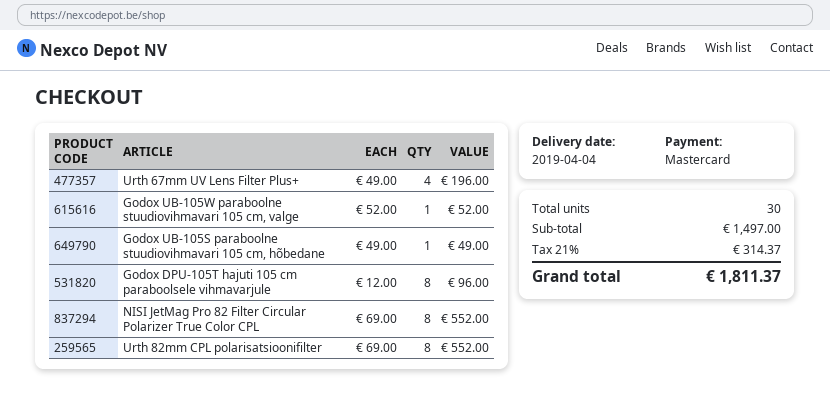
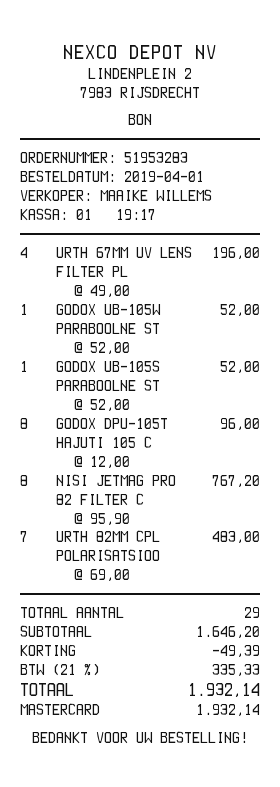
Godox UB-105S paraboolne stuudiovihmavari 105 cm, hõbedane: 1 x 49.00 = 49.00 -> 1 x 52.00 = 52.00
NISI JetMag Pro 82 Filter Circular Polarizer True Color CPL: 8 x 69.00 = 552.00 -> 8 x 95.90 = 767.20
Urth 82mm CPL polarisatsioonifilter: 8 x 69.00 = 552.00 -> 7 x 69.00 = 483.00
total quantity: 30 -> 29
subtotal: 1497.00 -> 1646.20
discount: none -> 49.39
tax: 21% = 314.37 -> 21% = 335.33
total: 1811.37 -> 1932.14

